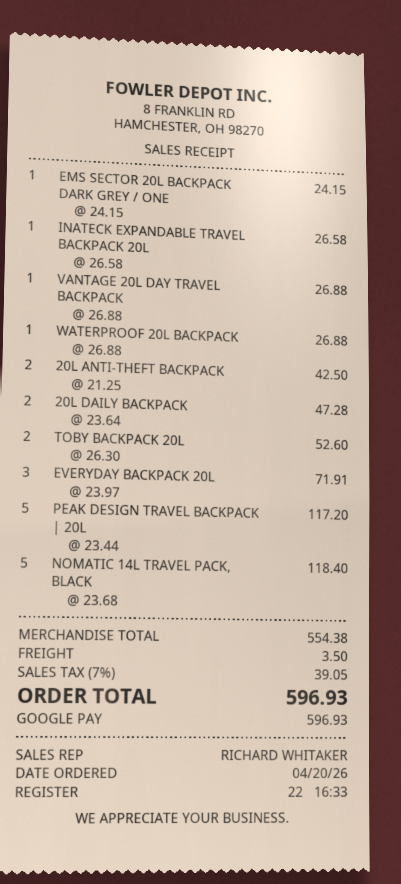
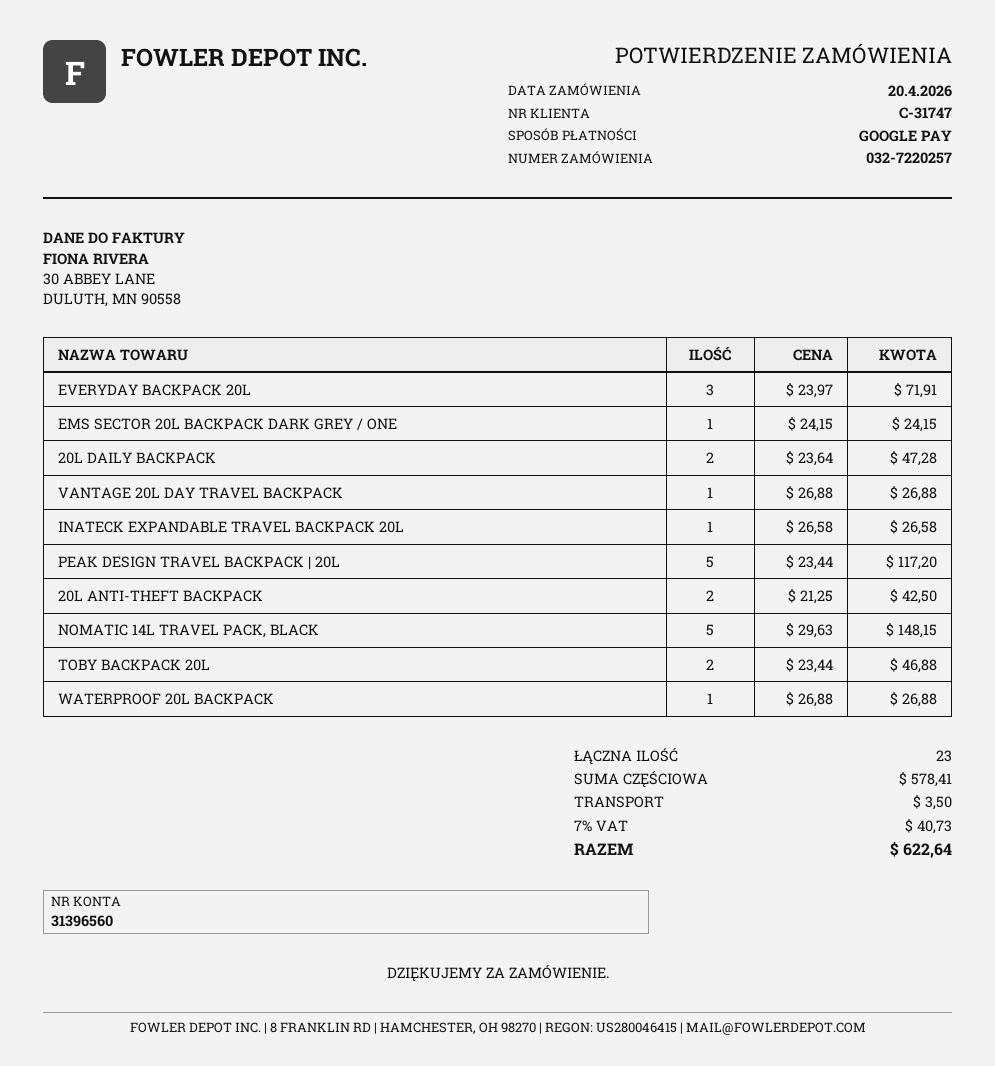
TOBY BACKPACK 20L: 2 x 26.30 = 52.60 -> 2 x 23.44 = 46.88
NOMATIC 14L TRAVEL PACK, BLACK: 5 x 23.68 = 118.40 -> 5 x 29.63 = 148.15
subtotal: 554.38 -> 578.41
tax: 7% = 39.05 -> 7% = 40.73
total: 596.93 -> 622.64

